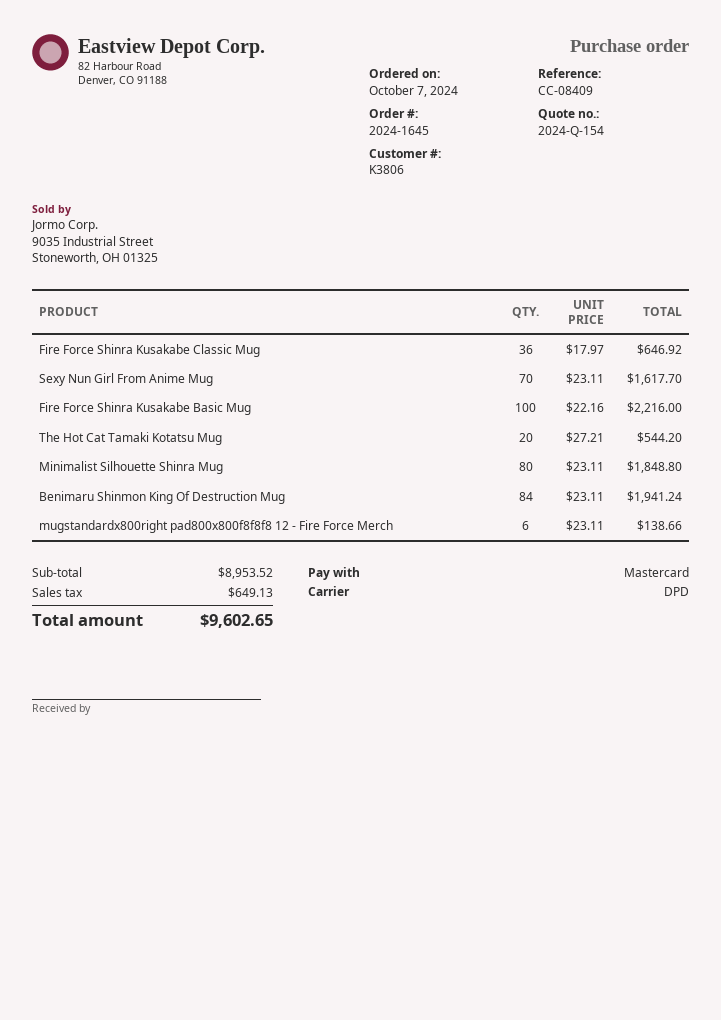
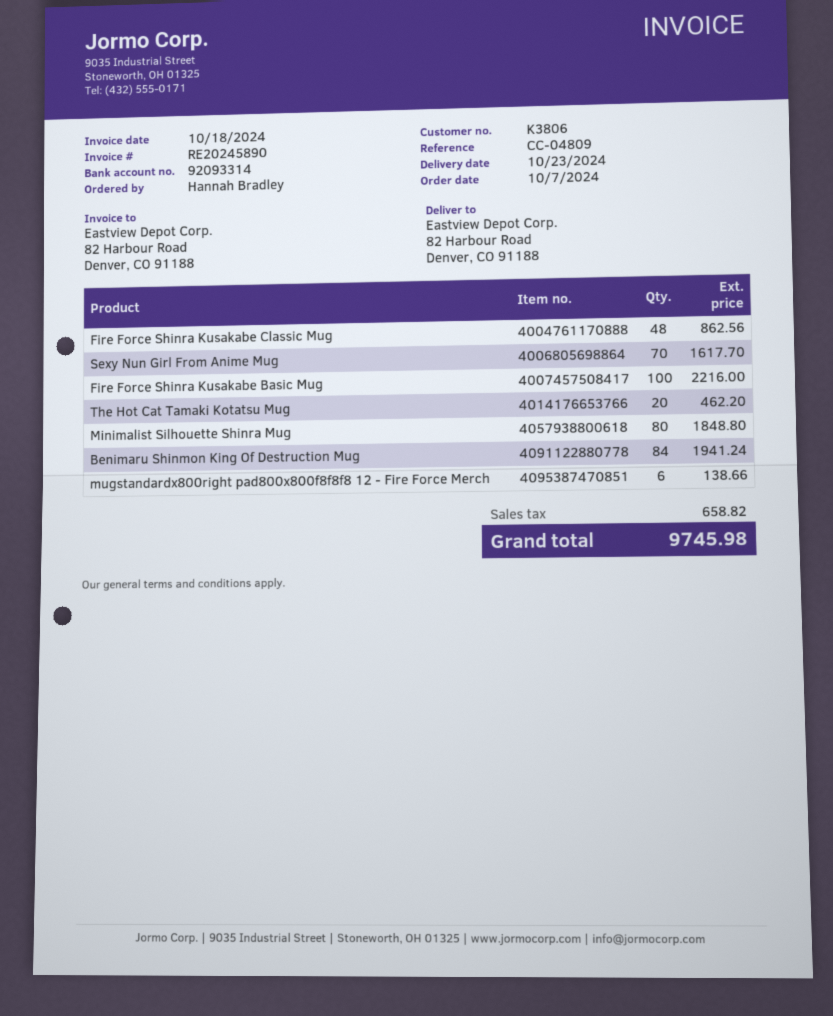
reference: CC-08409 -> CC-04809
Fire Force Shinra Kusakabe Classic Mug: 36 for 646.92 -> 48 for 862.56
The Hot Cat Tamaki Kotatsu Mug: 20 for 544.20 -> 20 for 462.20
tax: 649.13 -> 658.82
total: 9602.65 -> 9745.98

